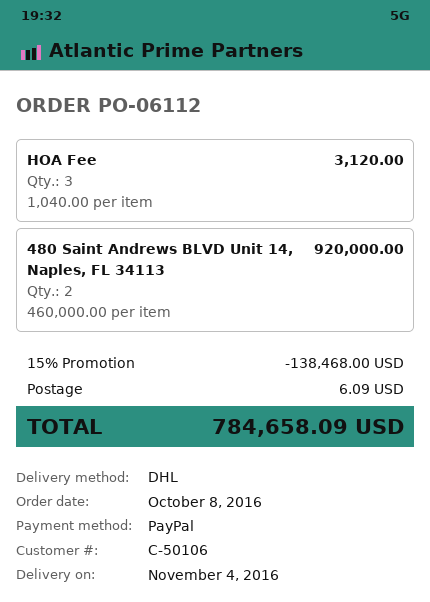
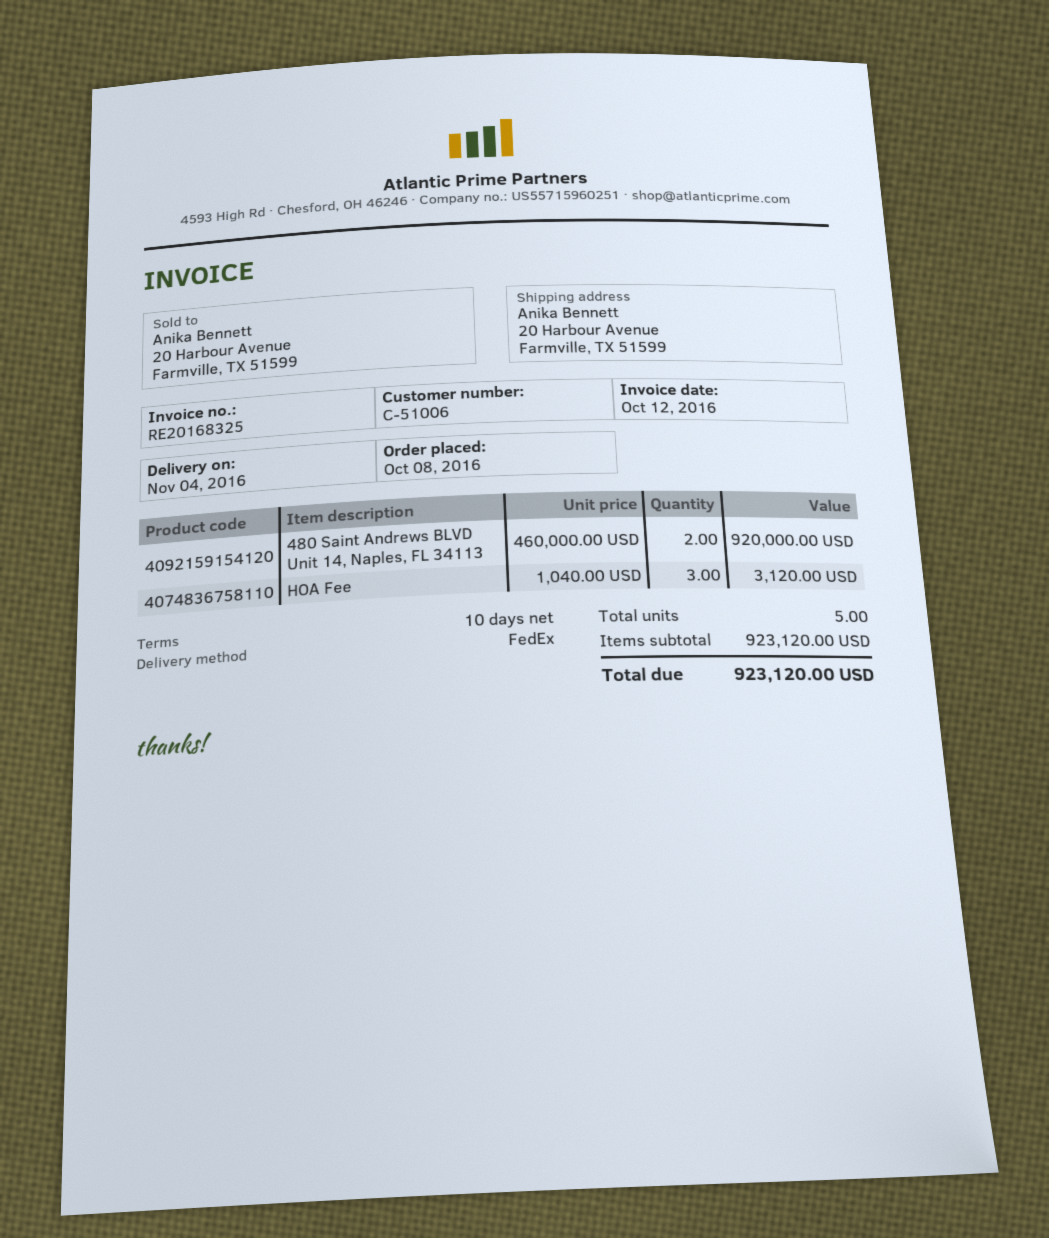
customer number: C-50106 -> C-51006
shipping method: DHL -> FedEx
discount: 15% = 138468.00 -> none
shipping: 6.09 -> none
total: 784658.09 -> 923120.00

